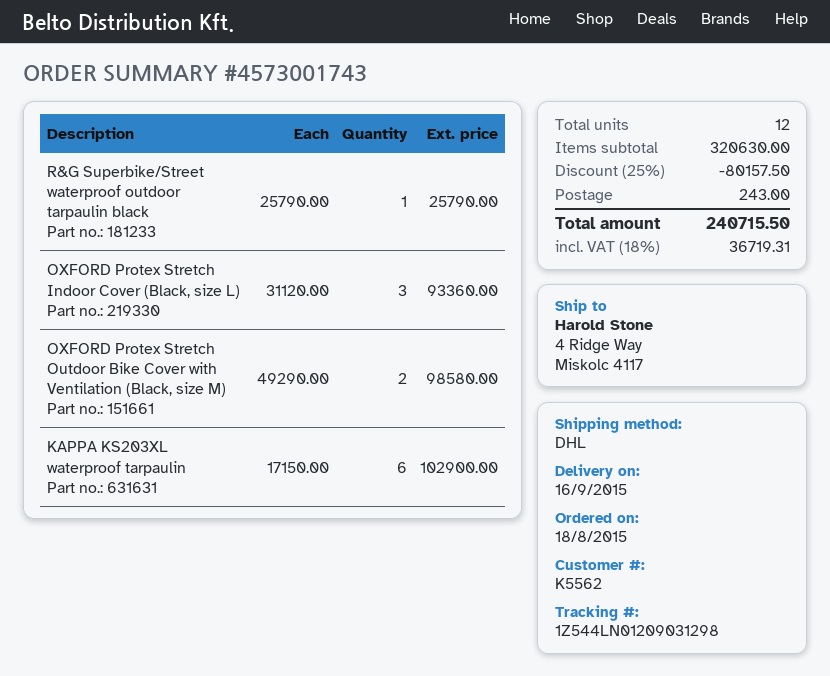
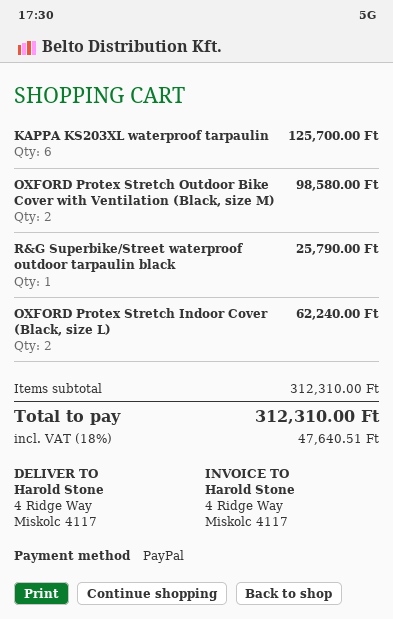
OXFORD Protex Stretch Indoor Cover (Black, size L): 3 for 93360.00 -> 2 for 62240.00
KAPPA KS203XL waterproof tarpaulin: 6 for 102900.00 -> 6 for 125700.00
subtotal: 320630.00 -> 312310.00
discount: 25% = 80157.50 -> none
shipping: 243.00 -> none
tax: 18% = 36719.31 -> 18% = 47640.51
total: 240715.50 -> 312310.00

